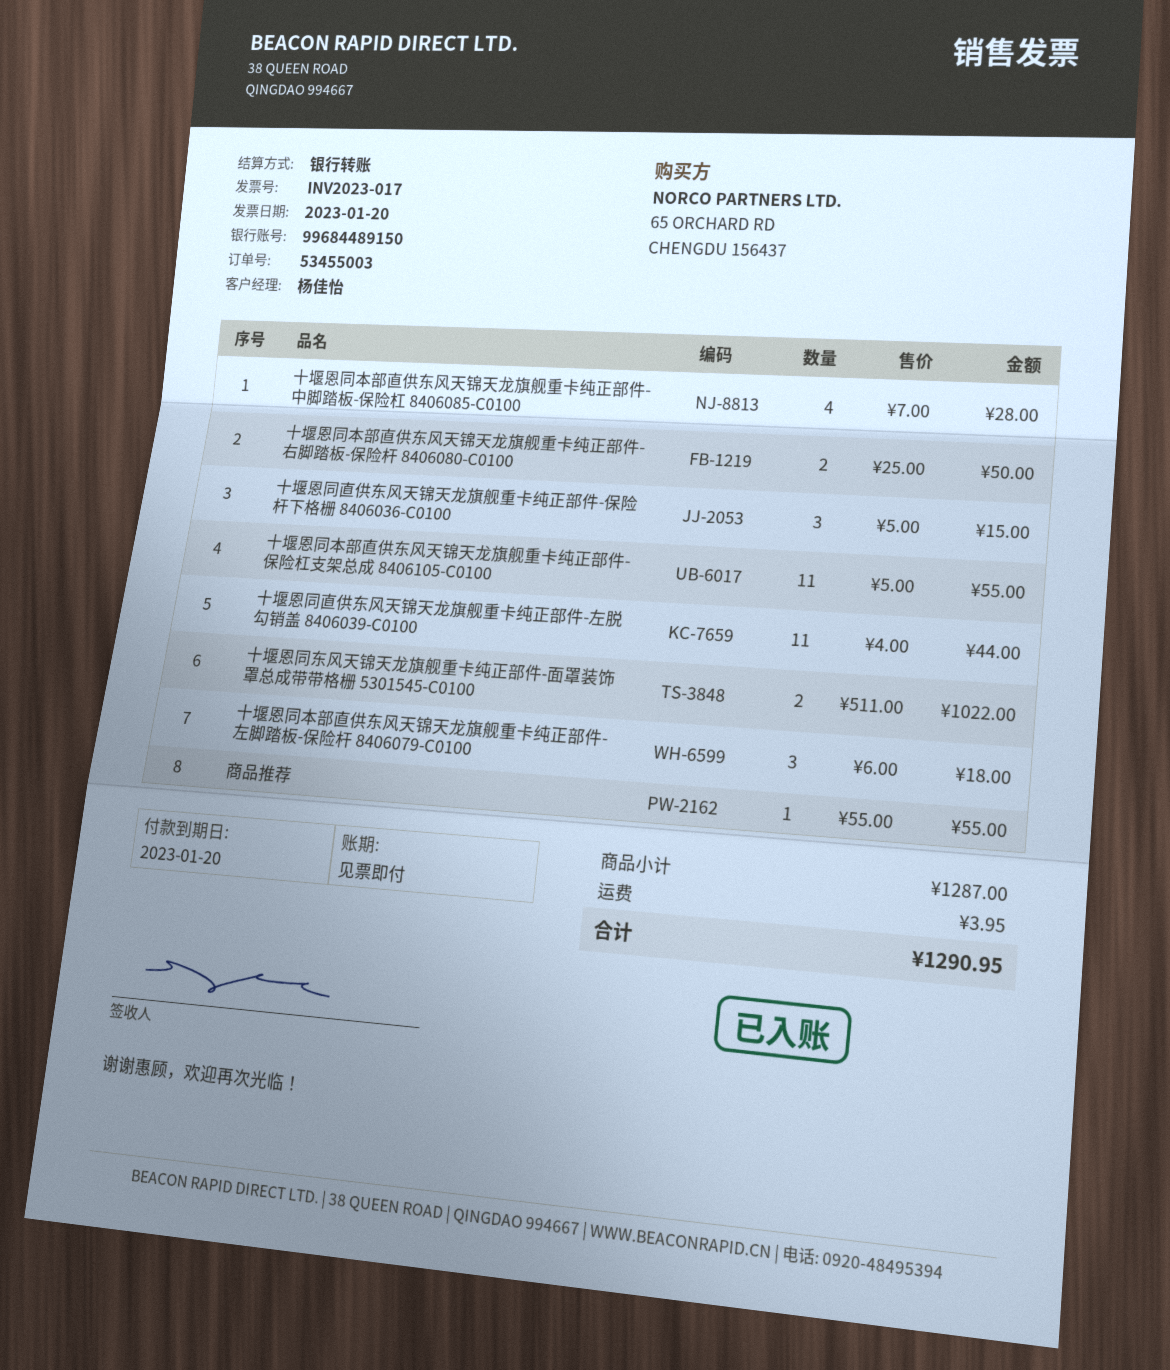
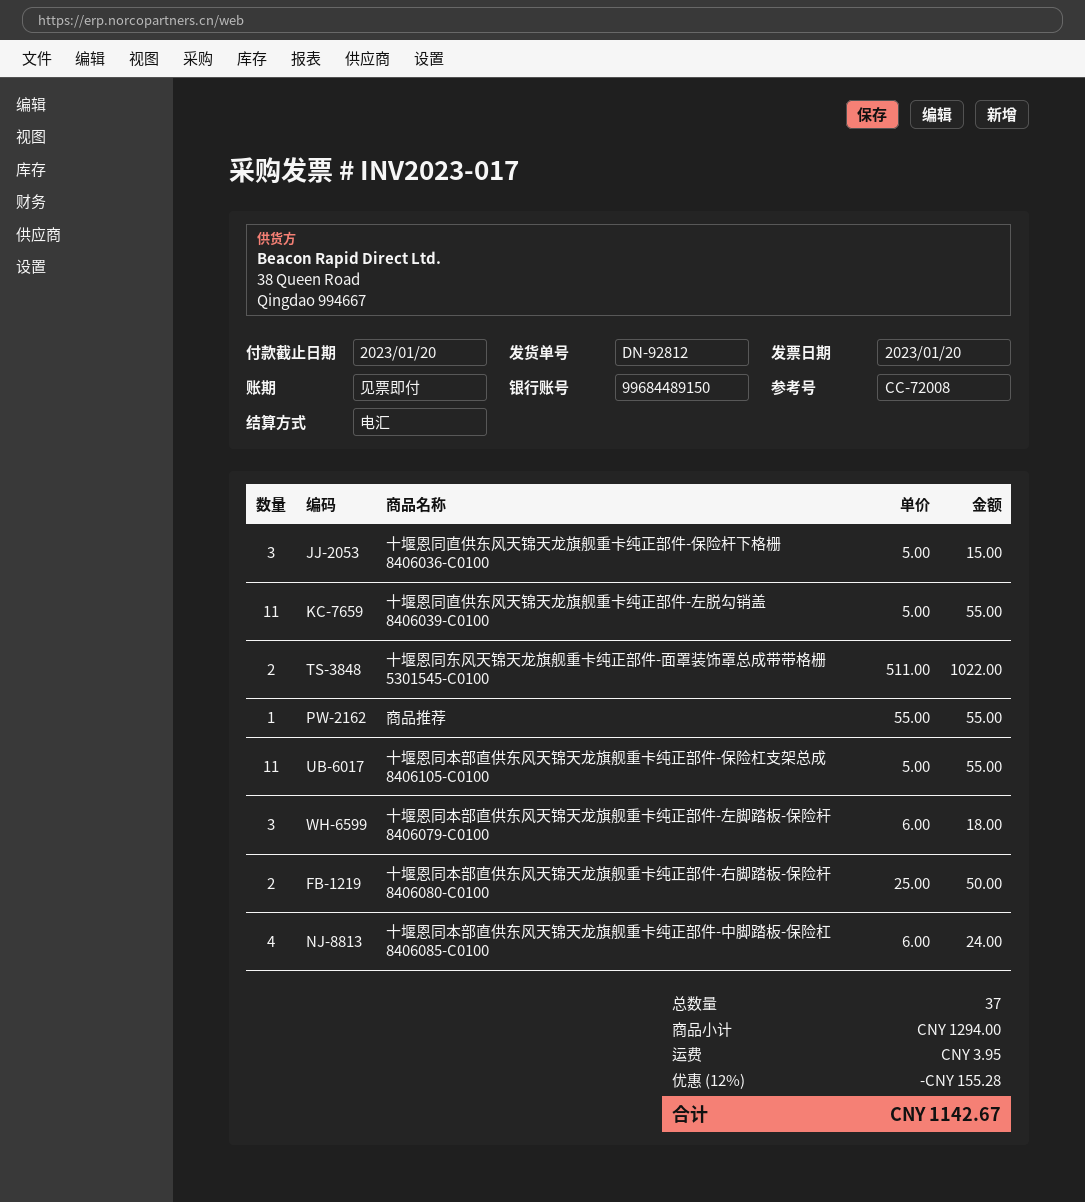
十堰恩同本部直供东风天锦天龙旗舰重卡纯正部件-中脚踏板-保险杠 8406085-C0100: 4 x 7.00 = 28.00 -> 4 x 6.00 = 24.00
十堰恩同直供东风天锦天龙旗舰重卡纯正部件-左脱勾销盖 8406039-C0100: 11 x 4.00 = 44.00 -> 11 x 5.00 = 55.00
subtotal: 1287.00 -> 1294.00
discount: none -> 12% = 155.28
total: 1290.95 -> 1142.67

